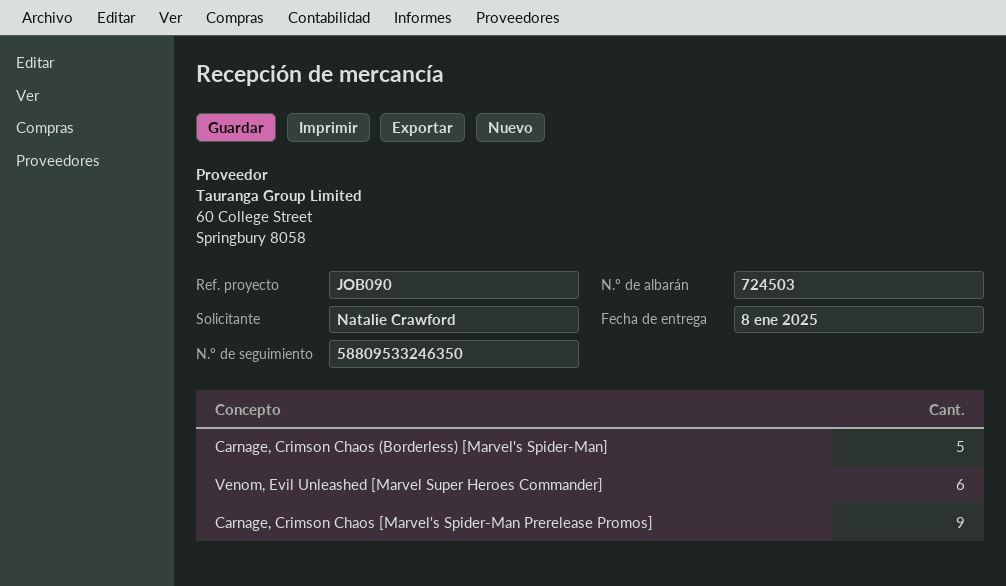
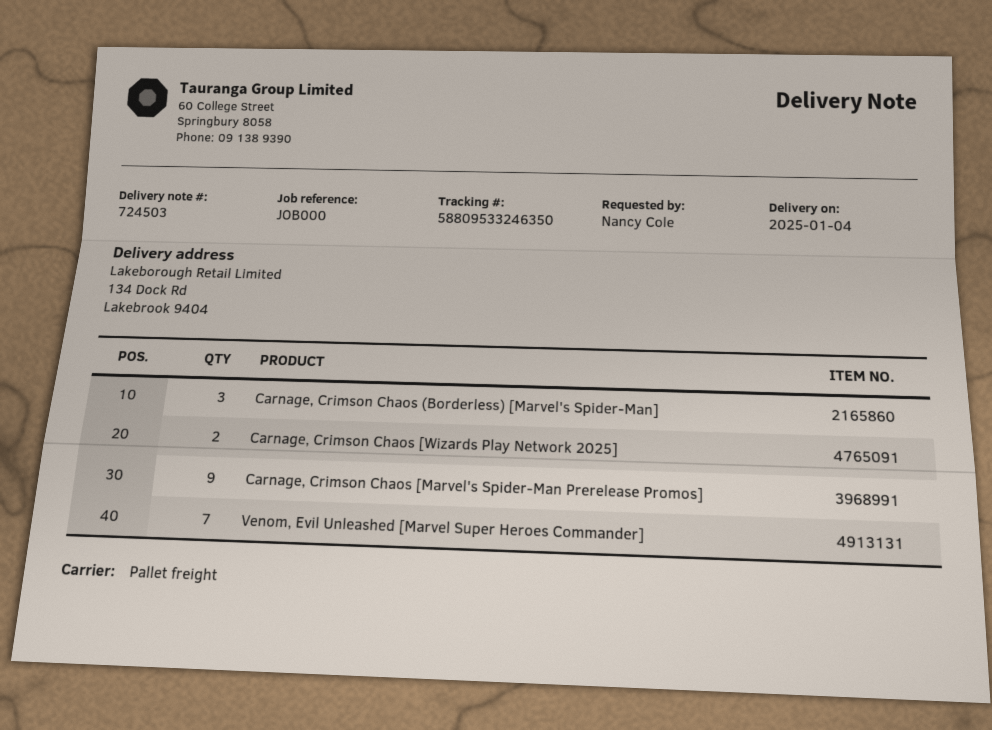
delivery date: 2025-01-08 -> 2025-01-04
reference: JOB090 -> JOB000
ordered by: Natalie Crawford -> Nancy Cole
Carnage, Crimson Chaos (Borderless) [Marvel's Spider-Man]: 5 -> 3
Venom, Evil Unleashed [Marvel Super Heroes Commander]: 6 -> 7
Carnage, Crimson Chaos [Wizards Play Network 2025]: none -> 2

